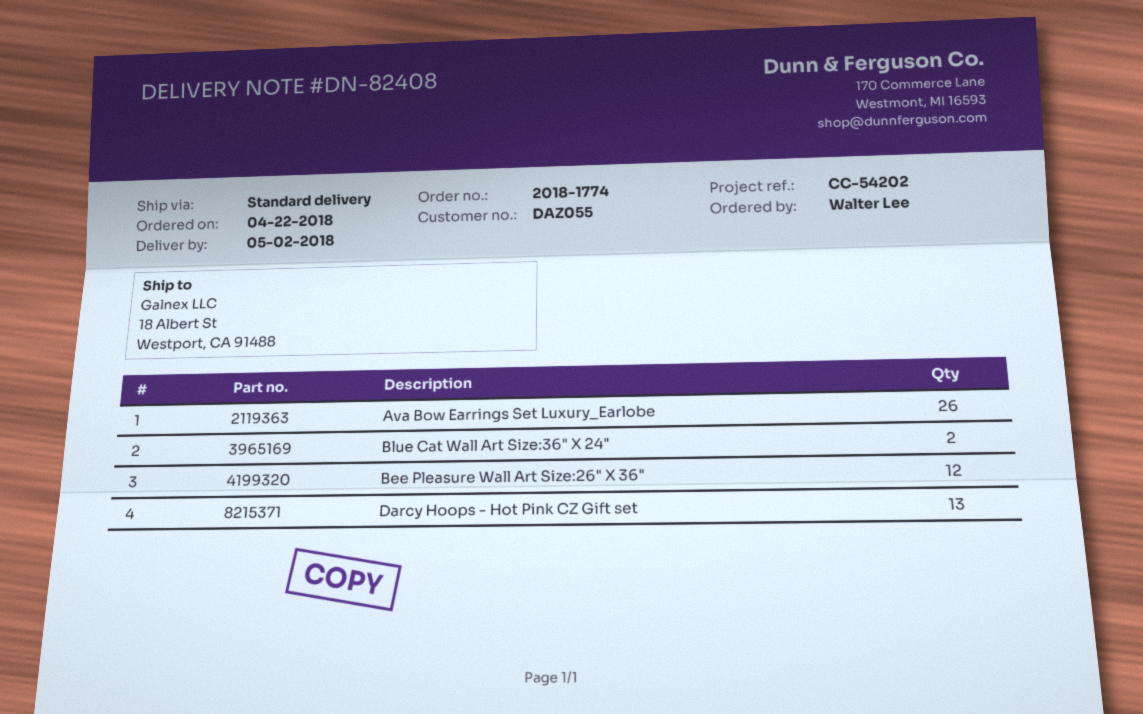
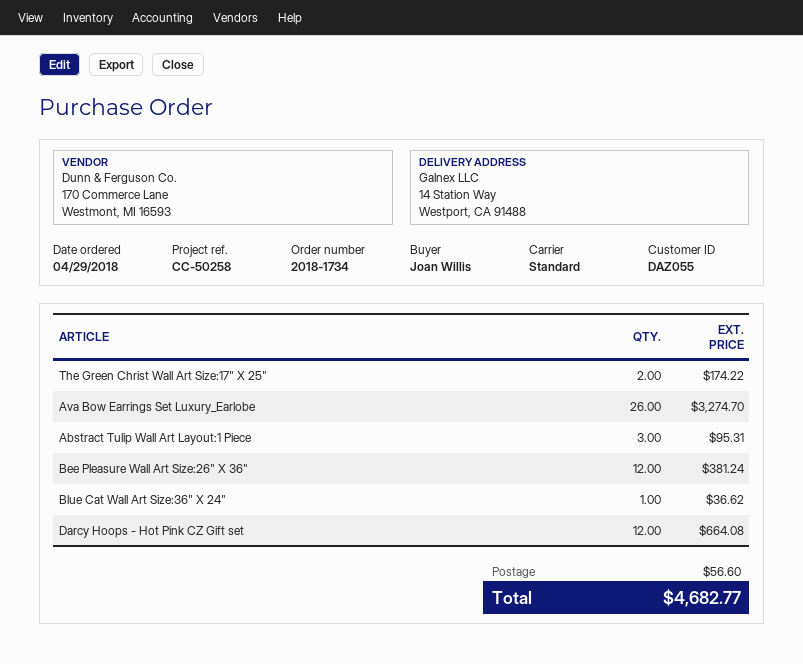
order number: 2018-1774 -> 2018-1734
order date: 2018-04-22 -> 2018-04-29
reference: CC-54202 -> CC-50258
ordered by: Walter Lee -> Joan Willis
ship to: 18 Albert St, Westport, CA 91488 -> 14 Station Way, Westport, CA 91488
Blue Cat Wall Art Size:36" X 24": 2 -> 1
Darcy Hoops - Hot Pink CZ Gift set: 13 -> 12
The Green Christ Wall Art Size:17" X 25": none -> 2
Abstract Tulip Wall Art Layout:1 Piece: none -> 3

